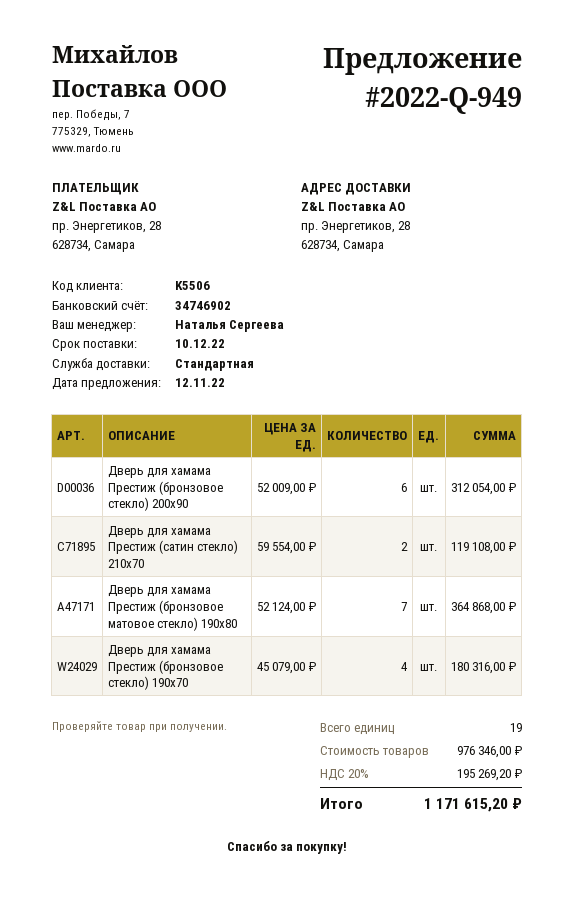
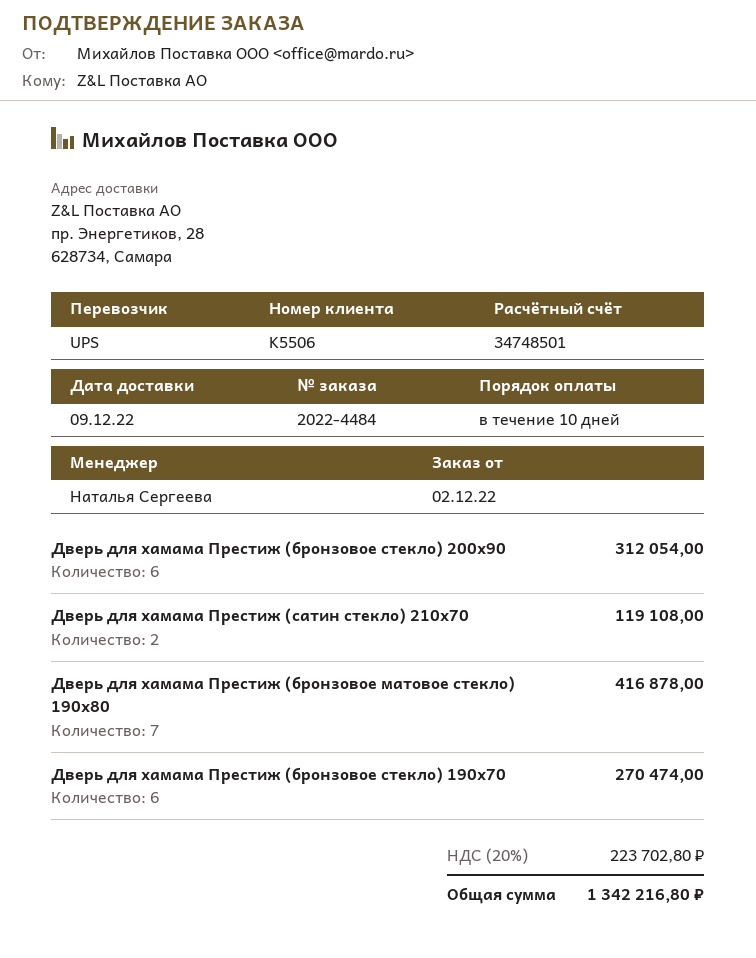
delivery date: 2022-12-10 -> 2022-12-09
bank account: 34746902 -> 34748501
shipping method: standard -> UPS
Дверь для хамама Престиж (бронзовое матовое стекло) 190х80: 7 for 364868.00 -> 7 for 416878.00
Дверь для хамама Престиж (бронзовое стекло) 190х70: 4 for 180316.00 -> 6 for 270474.00
tax: 20% = 195269.20 -> 20% = 223702.80
total: 1171615.20 -> 1342216.80

